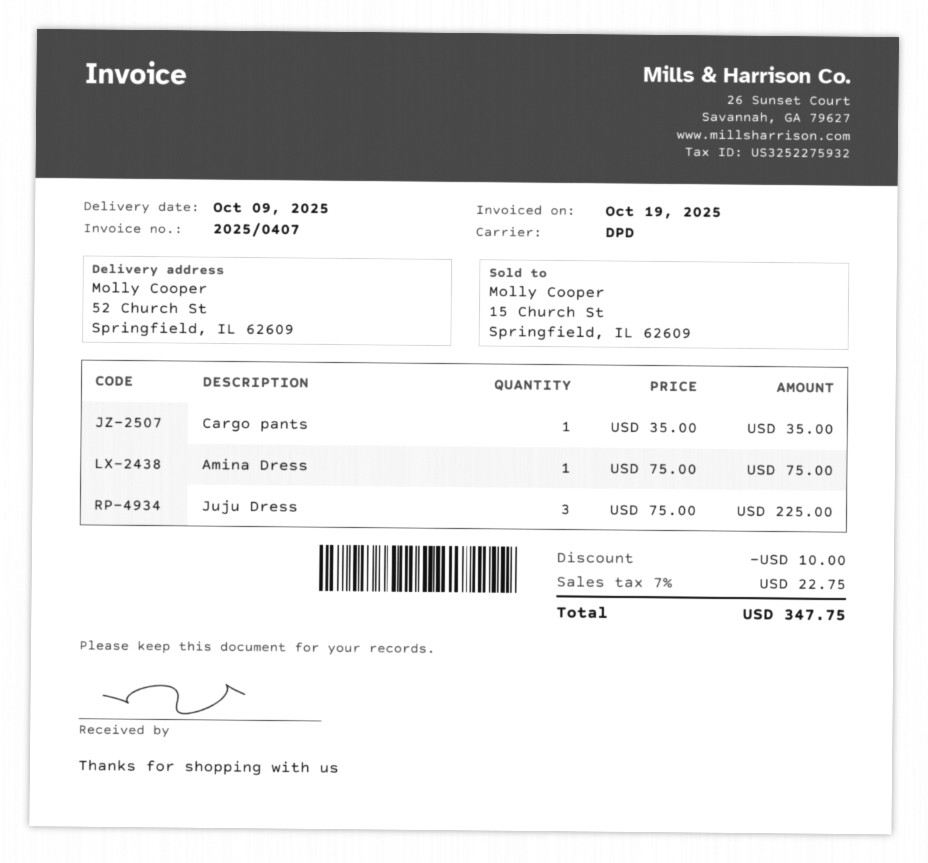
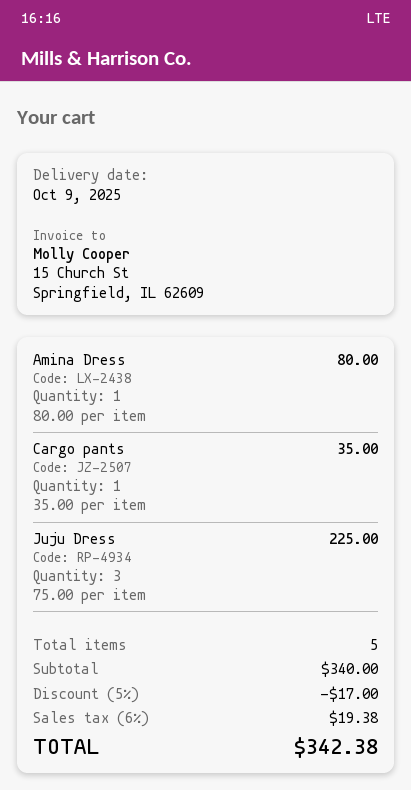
Amina Dress: 1 x 75.00 = 75.00 -> 1 x 80.00 = 80.00
discount: 10.00 -> 17.00
tax: 7% = 22.75 -> 6% = 19.38
total: 347.75 -> 342.38

